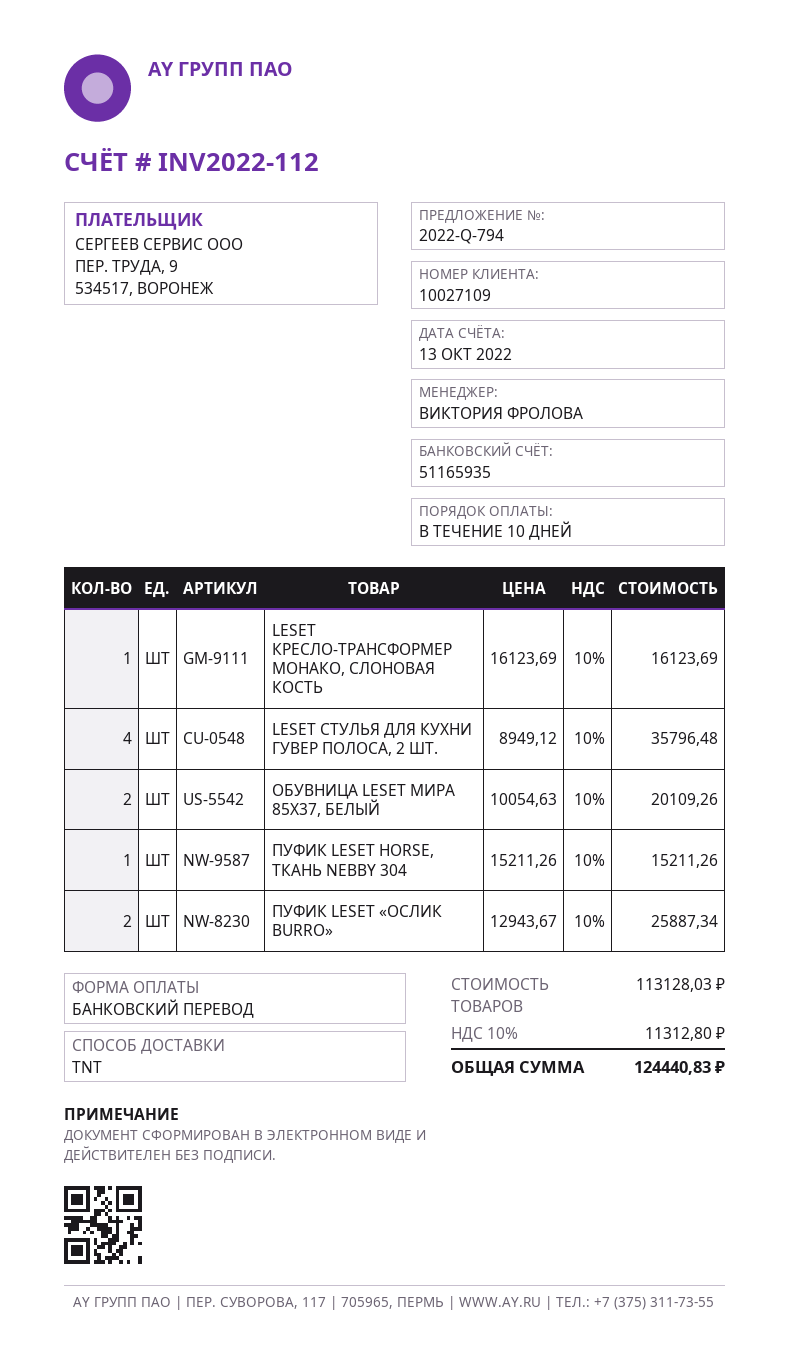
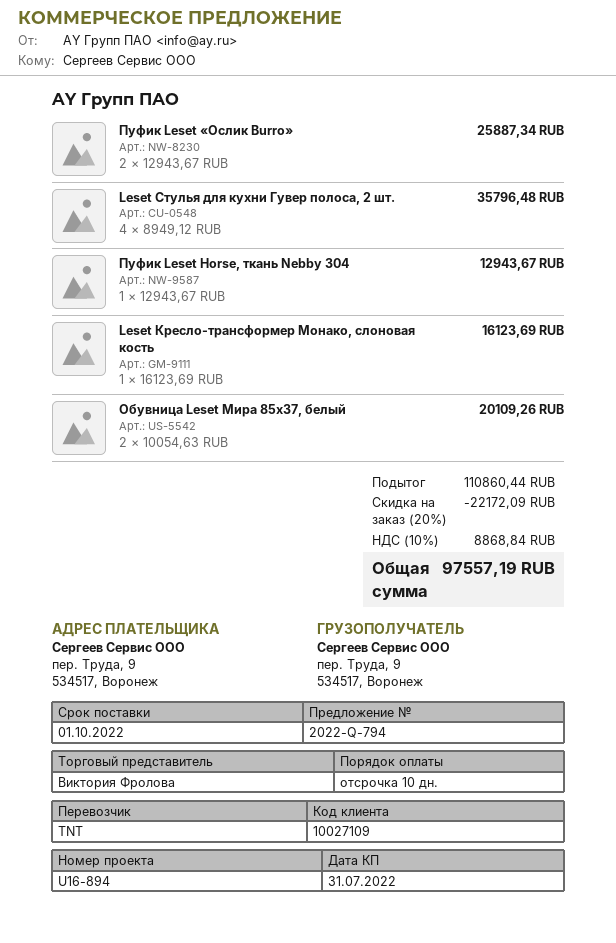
ПУФИК LESET HORSE, ТКАНЬ NEBBY 304: 1 x 15211.26 = 15211.26 -> 1 x 12943.67 = 12943.67
subtotal: 113128.03 -> 110860.44
discount: none -> 20% = 22172.09
tax: 10% = 11312.80 -> 10% = 8868.84
total: 124440.83 -> 97557.19

